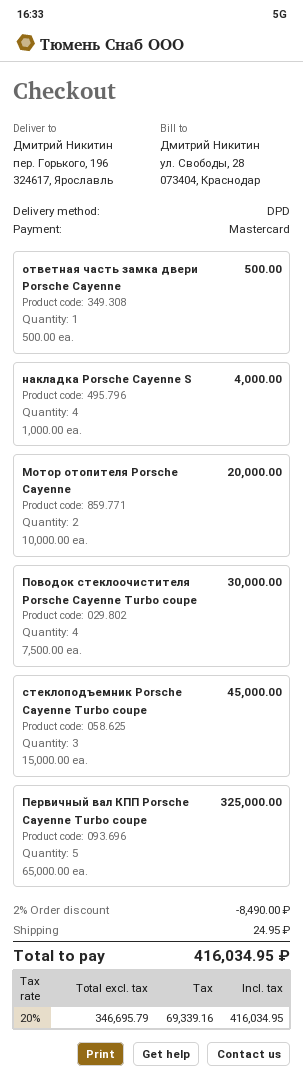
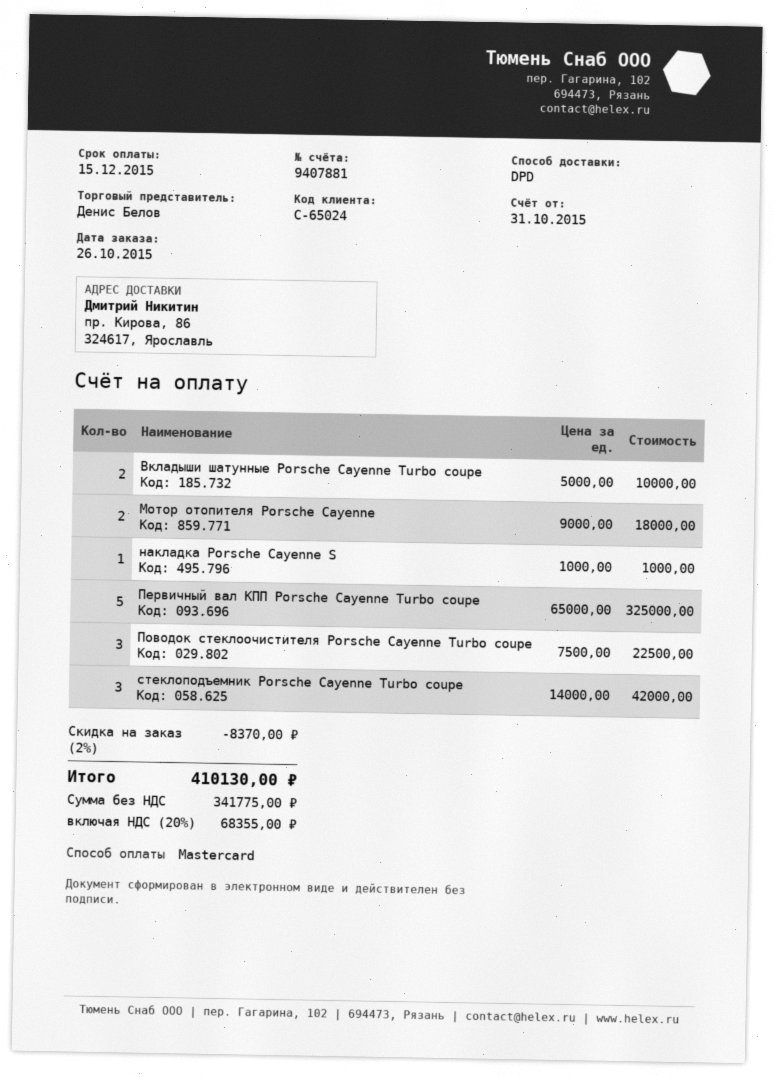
ship to: пер. Горького, 196, 324617, Ярославль -> пр. Кирова, 86, 324617, Ярославль
ответная часть замка двери Porsche Cayenne: 1 x 500.00 = 500.00 -> none
накладка Porsche Cayenne S: 4 x 1000.00 = 4000.00 -> 1 x 1000.00 = 1000.00
Мотор отопителя Porsche Cayenne: 2 x 10000.00 = 20000.00 -> 2 x 9000.00 = 18000.00
Поводок стеклоочистителя Porsche Cayenne Turbo coupe: 4 x 7500.00 = 30000.00 -> 3 x 7500.00 = 22500.00
стеклоподъемник Porsche Cayenne Turbo coupe: 3 x 15000.00 = 45000.00 -> 3 x 14000.00 = 42000.00
Вкладыши шатунные Porsche Cayenne Turbo coupe: none -> 2 x 5000.00 = 10000.00
discount: 2% = 8490.00 -> 2% = 8370.00
shipping: 24.95 -> none
net: 346695.79 -> 341775.00
tax: 20% = 69339.16 -> 20% = 68355.00
total: 416034.95 -> 410130.00

